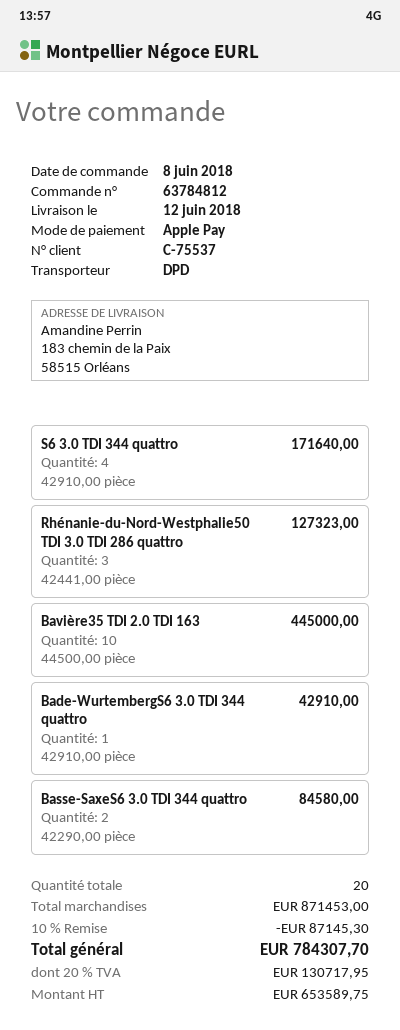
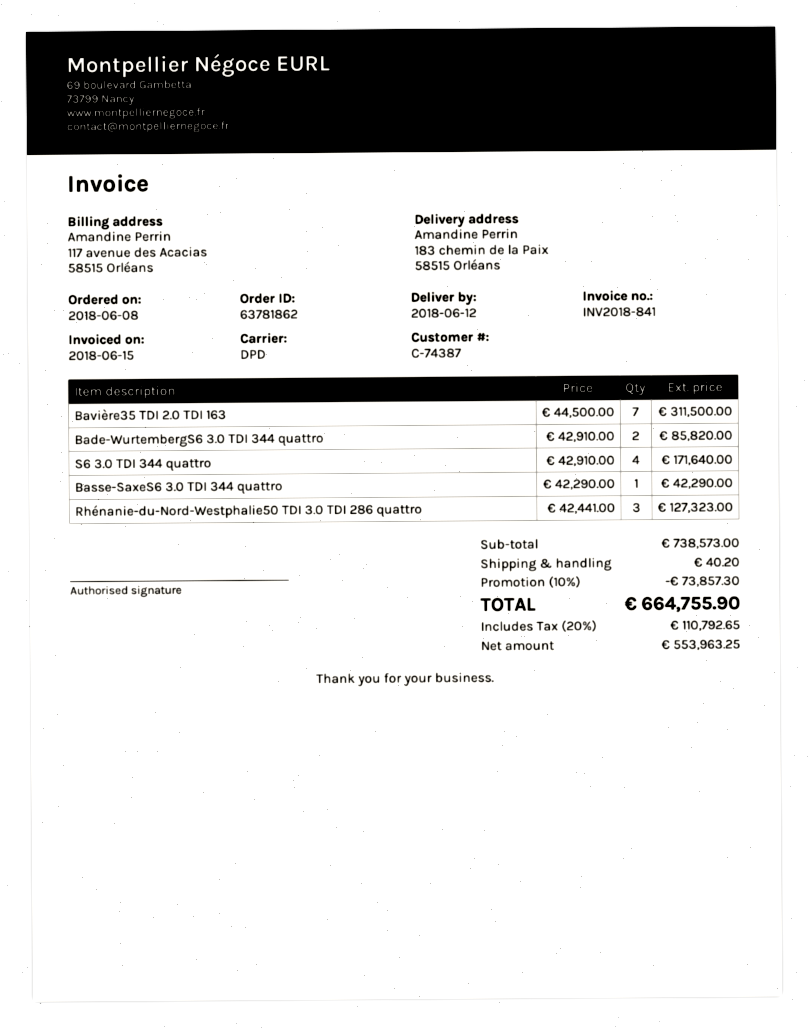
order number: 63784812 -> 63781862
customer number: C-75537 -> C-74387
Bavière35 TDI 2.0 TDI 163: 10 x 44500.00 = 445000.00 -> 7 x 44500.00 = 311500.00
Bade-WurtembergS6 3.0 TDI 344 quattro: 1 x 42910.00 = 42910.00 -> 2 x 42910.00 = 85820.00
Basse-SaxeS6 3.0 TDI 344 quattro: 2 x 42290.00 = 84580.00 -> 1 x 42290.00 = 42290.00
subtotal: 871453.00 -> 738573.00
discount: 10% = 87145.30 -> 10% = 73857.30
shipping: none -> 40.20
net: 653589.75 -> 553963.25
tax: 20% = 130717.95 -> 20% = 110792.65
total: 784307.70 -> 664755.90

